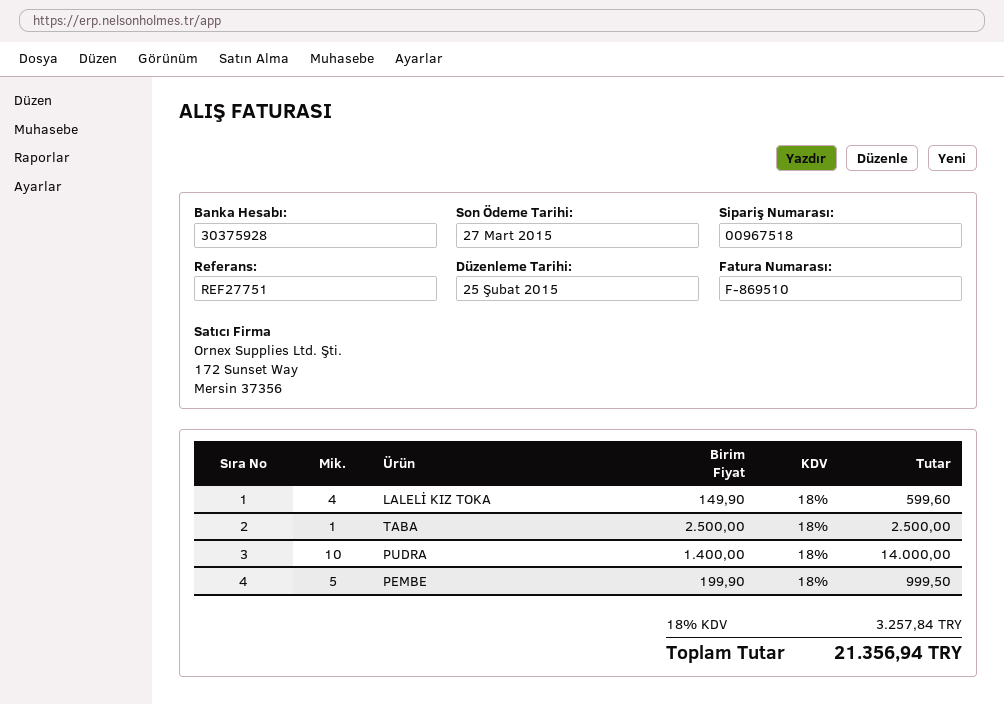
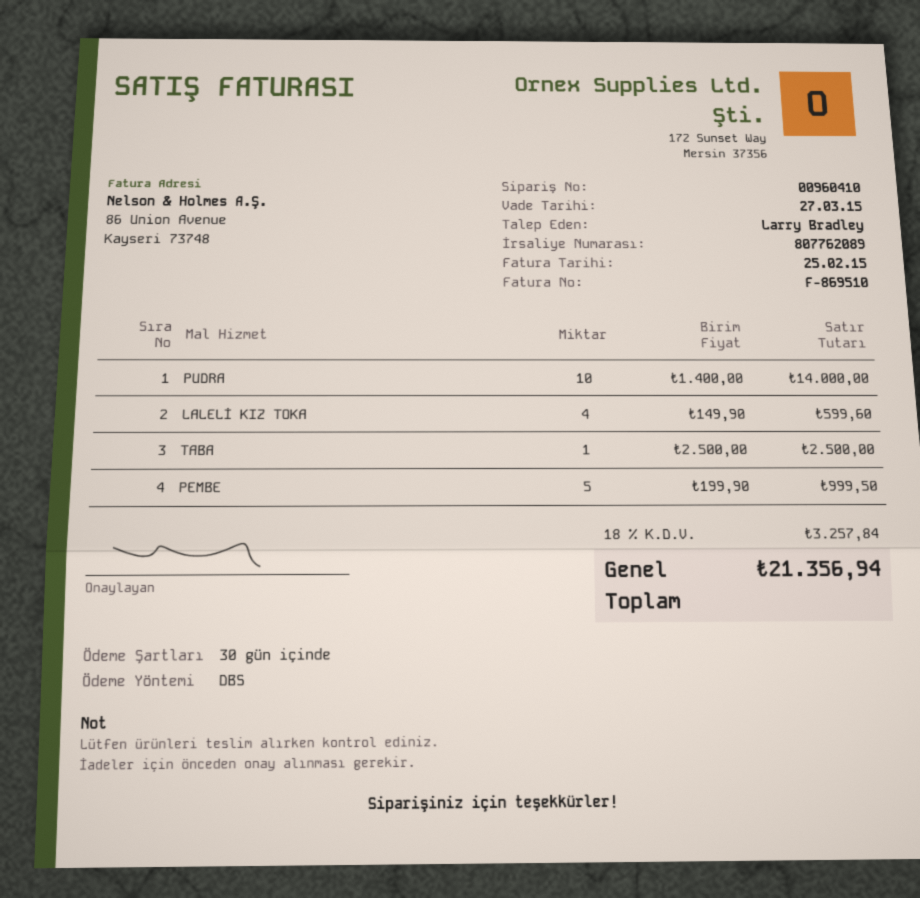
order number: 00967518 -> 00960410

